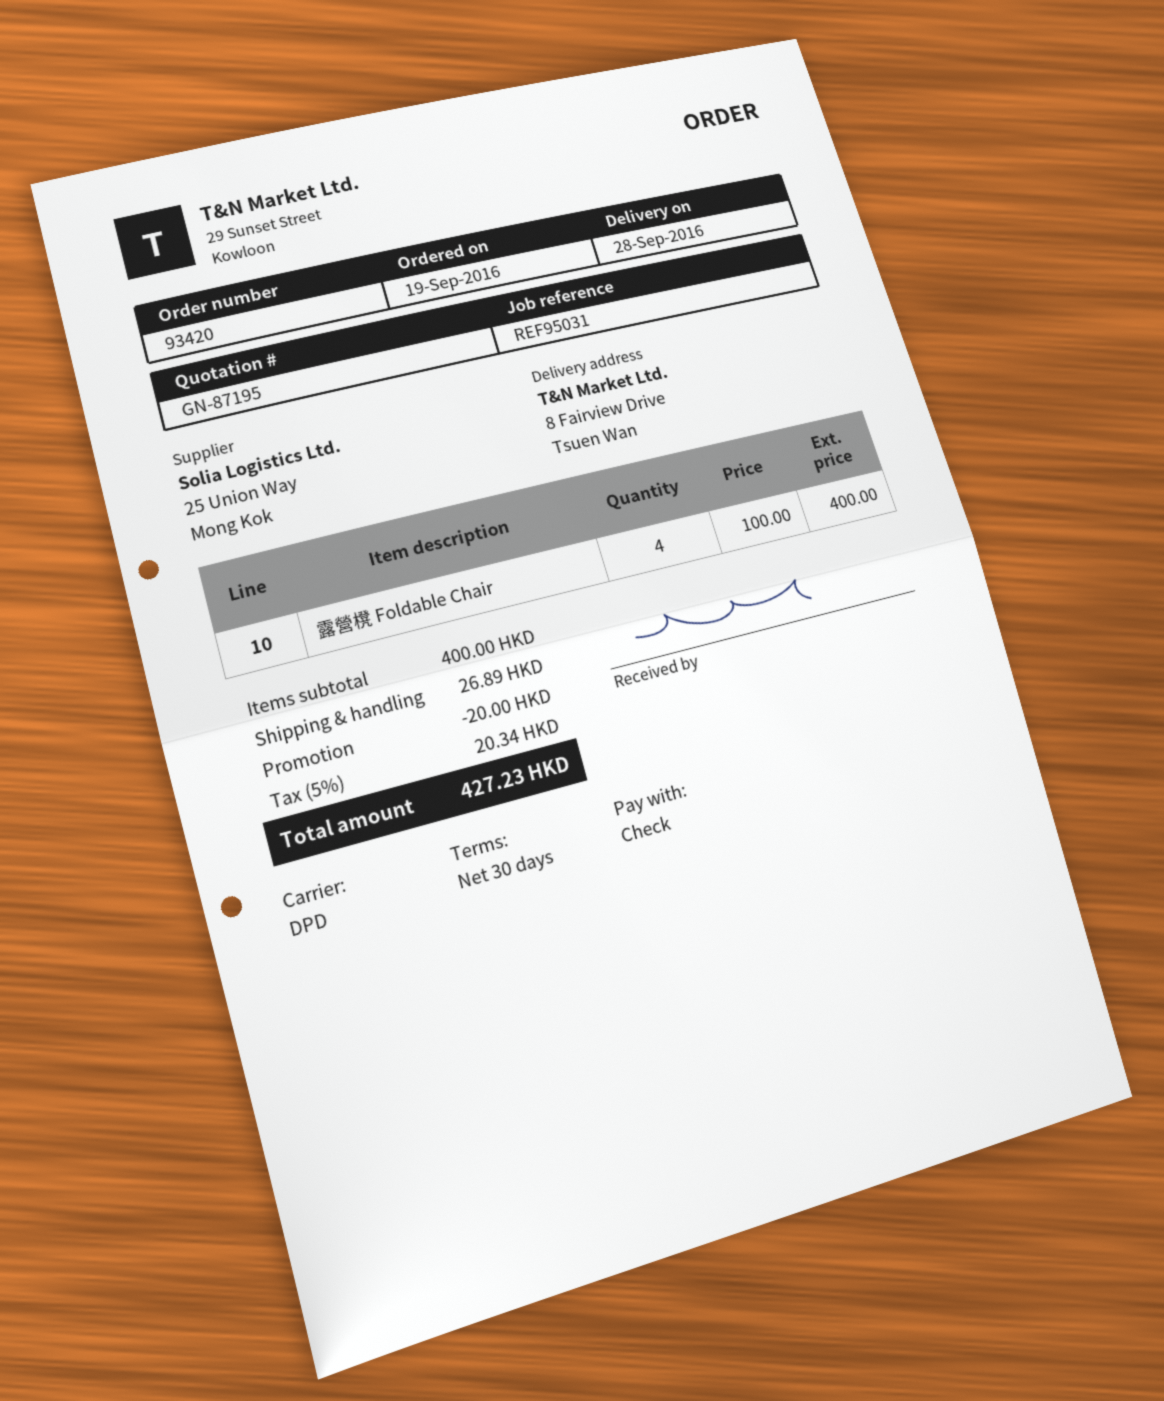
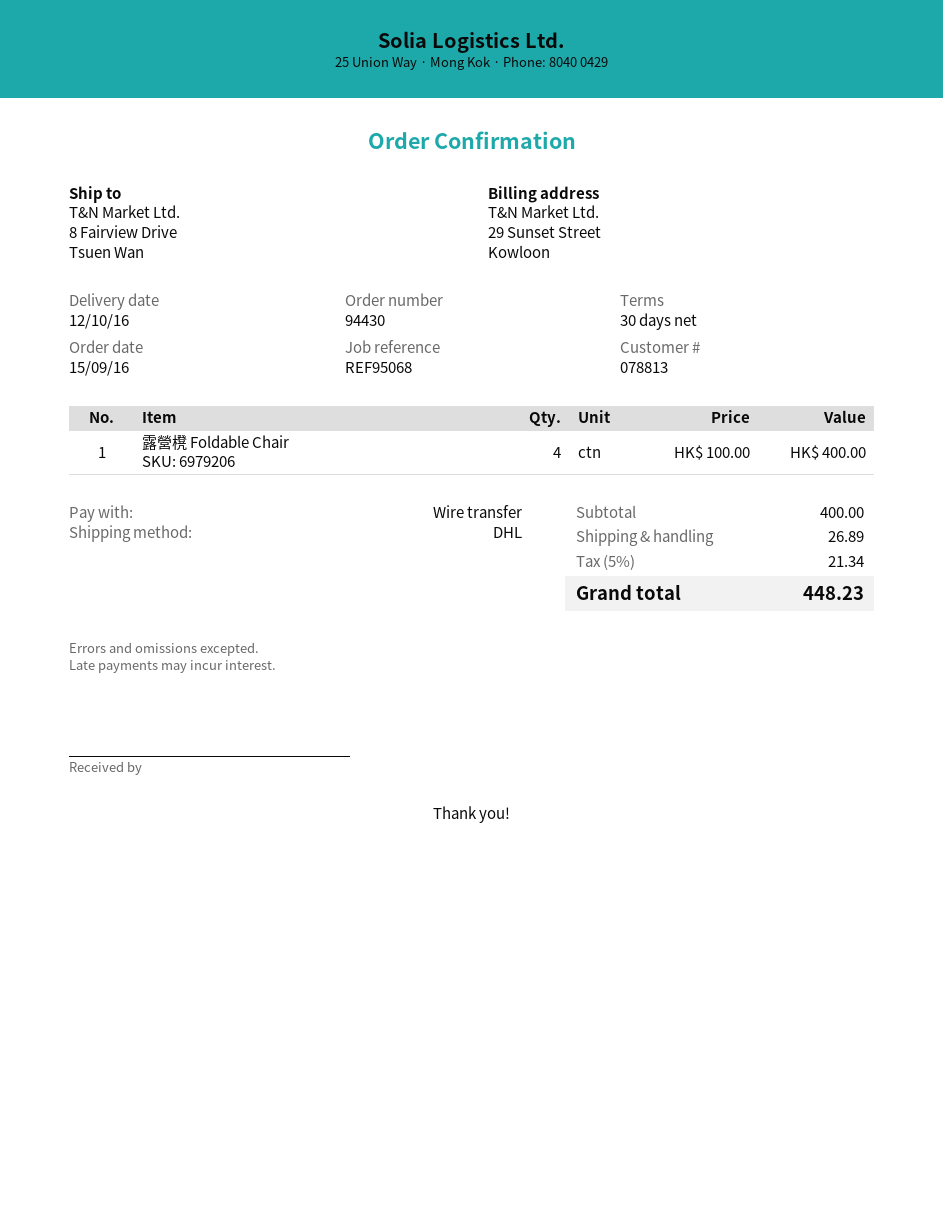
order number: 93420 -> 94430
order date: 2016-09-19 -> 2016-09-15
delivery date: 2016-09-28 -> 2016-10-12
reference: REF95031 -> REF95068
payment method: cheque -> bank transfer
shipping method: DPD -> DHL
discount: 20.00 -> none
tax: 5% = 20.34 -> 5% = 21.34
total: 427.23 -> 448.23

